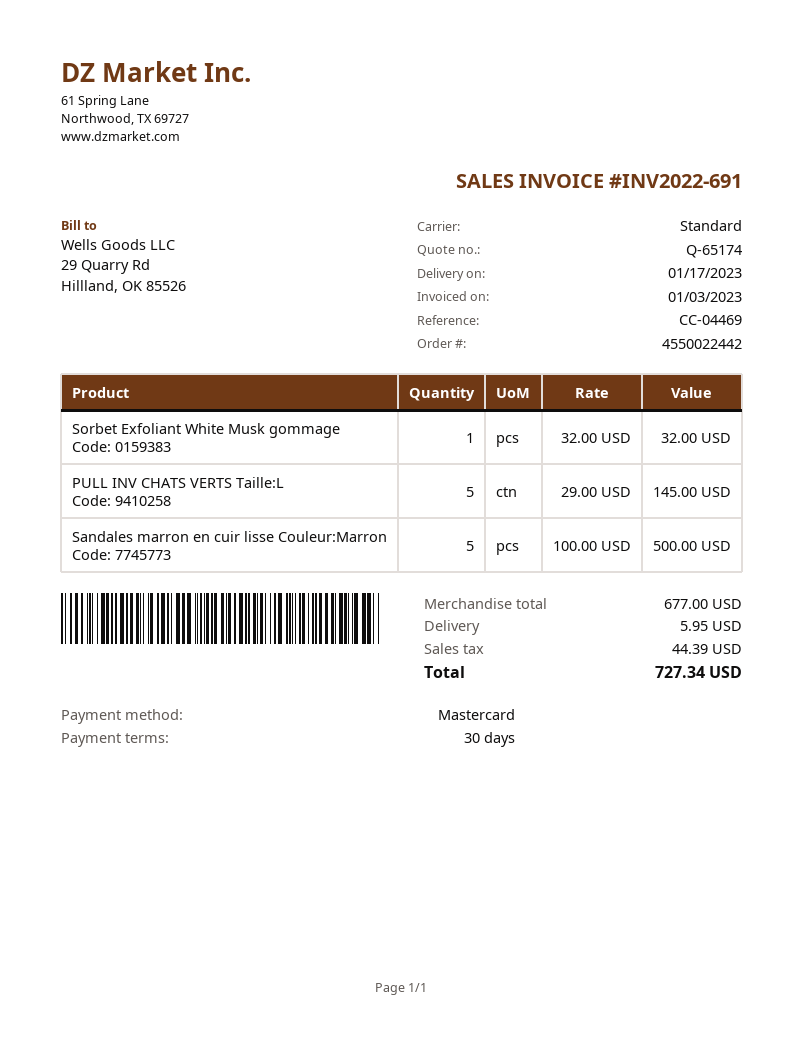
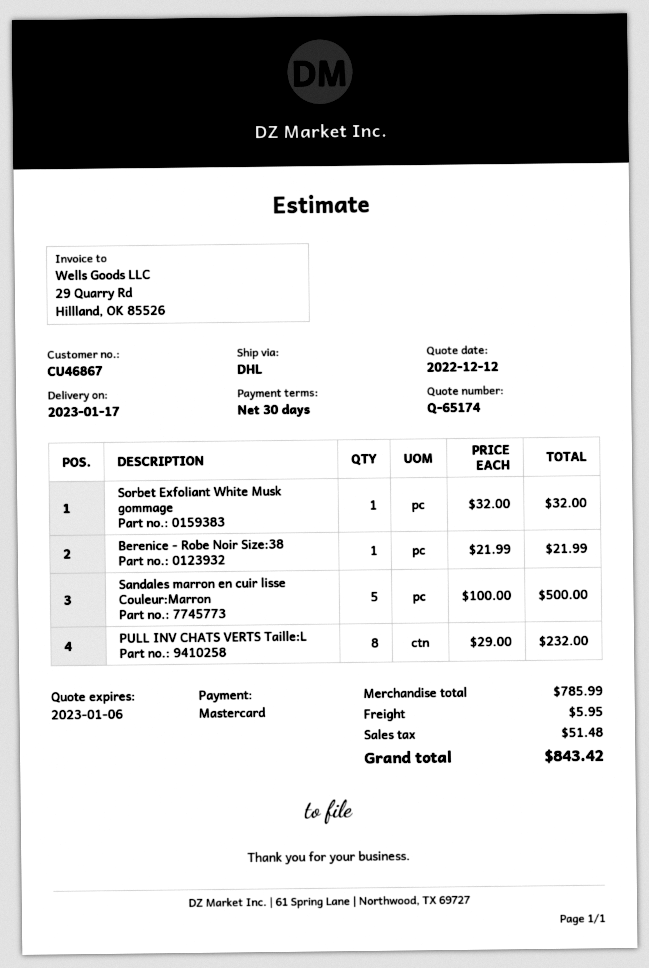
shipping method: standard -> DHL
PULL INV CHATS VERTS Taille:L: 5 x 29.00 = 145.00 -> 8 x 29.00 = 232.00
Berenice - Robe Noir Size:38: none -> 1 x 21.99 = 21.99
subtotal: 677.00 -> 785.99
tax: 44.39 -> 51.48
total: 727.34 -> 843.42

